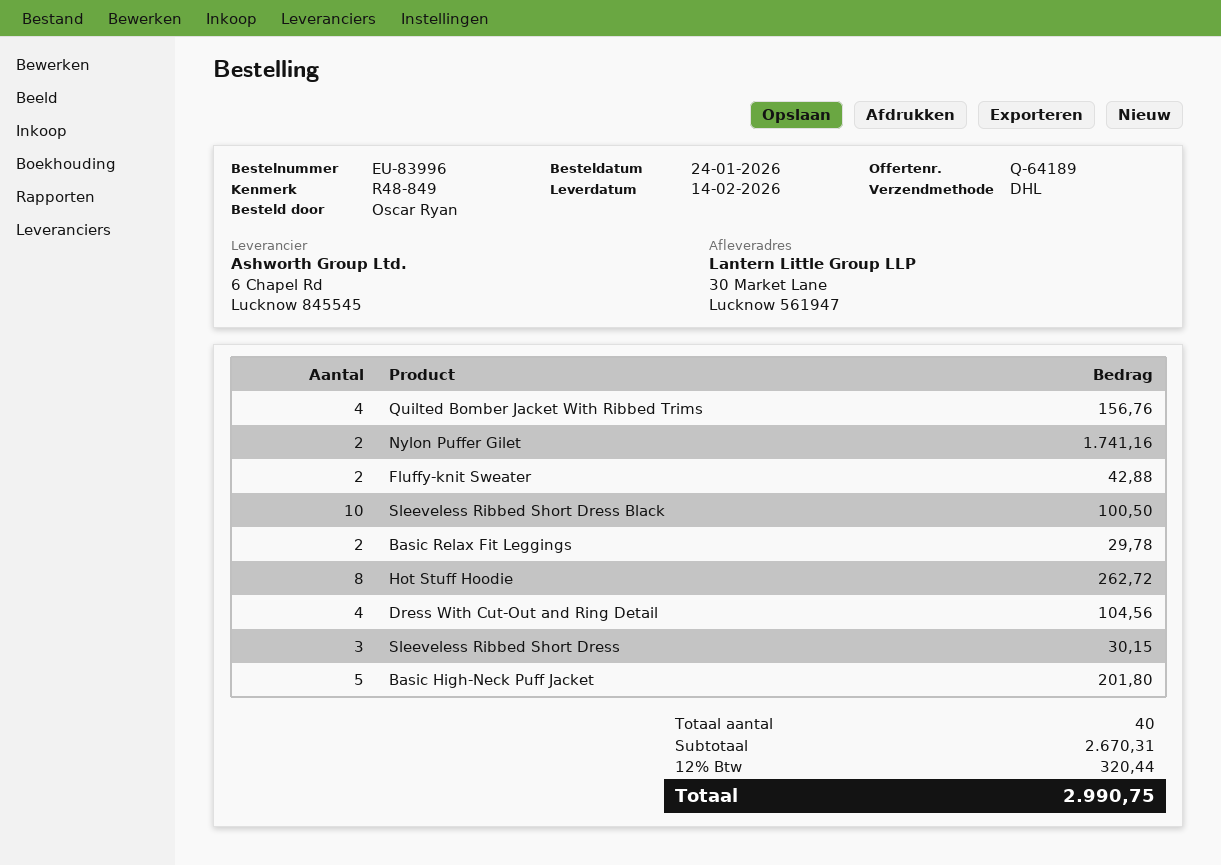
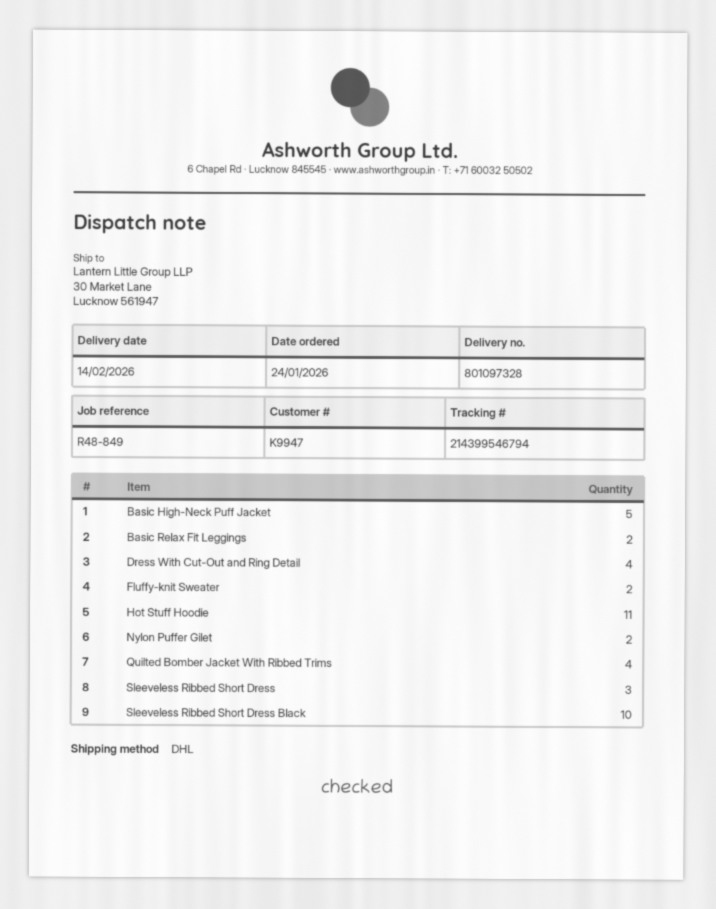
Hot Stuff Hoodie: 8 -> 11

